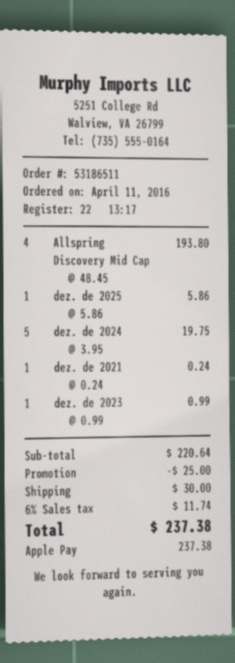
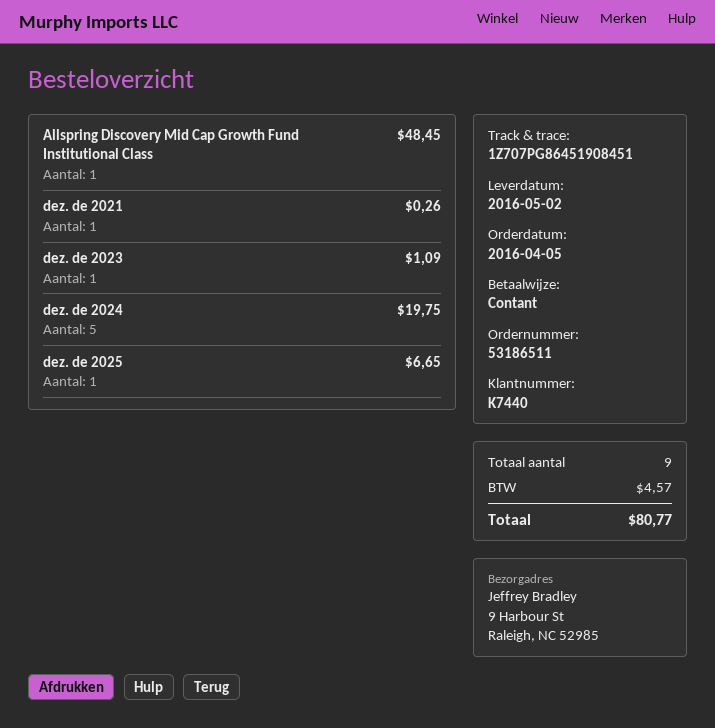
order date: 2016-04-11 -> 2016-04-05
payment method: Apple Pay -> cash
Allspring Discovery Mid Cap: 4 for 193.80 -> 1 for 48.45
dez. de 2025: 1 for 5.86 -> 1 for 6.65
dez. de 2021: 1 for 0.24 -> 1 for 0.26
dez. de 2023: 1 for 0.99 -> 1 for 1.09
discount: 25.00 -> none
shipping: 30.00 -> none
tax: 11.74 -> 4.57
total: 237.38 -> 80.77

